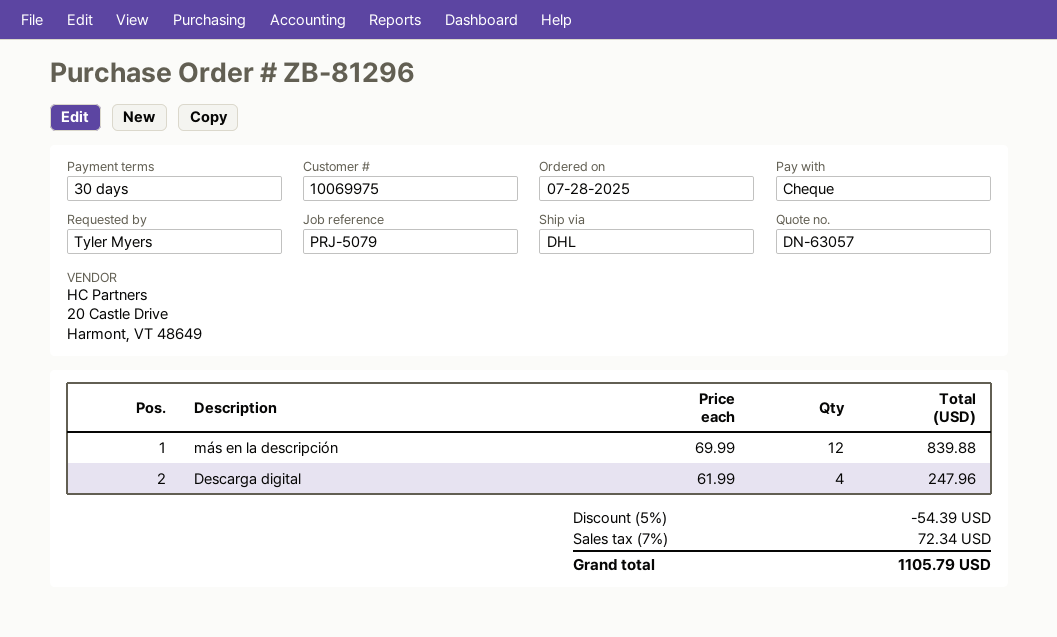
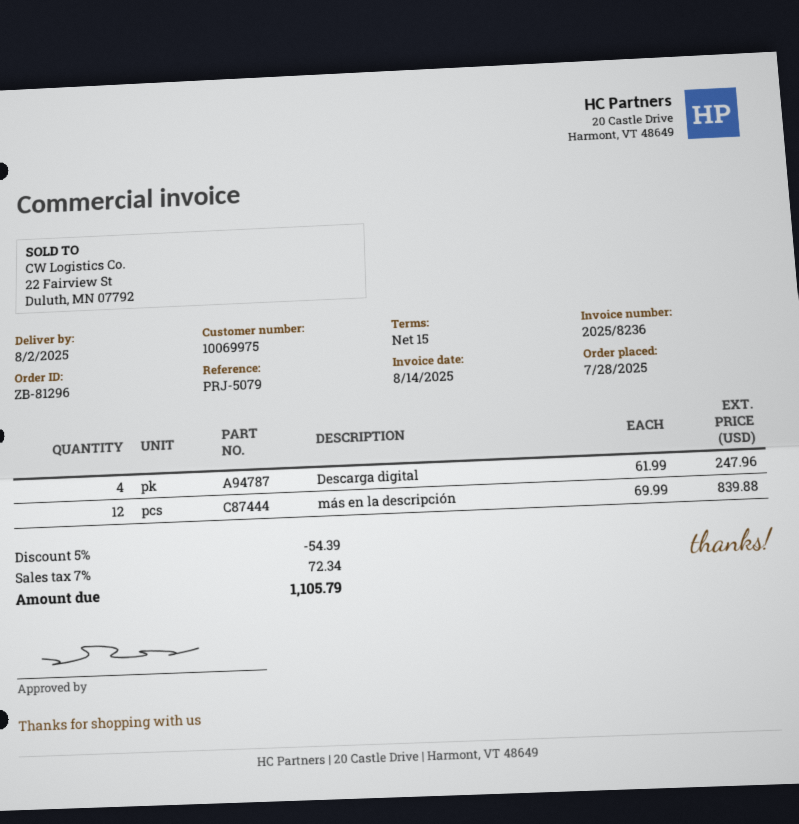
payment terms: 30 days -> 15 days

